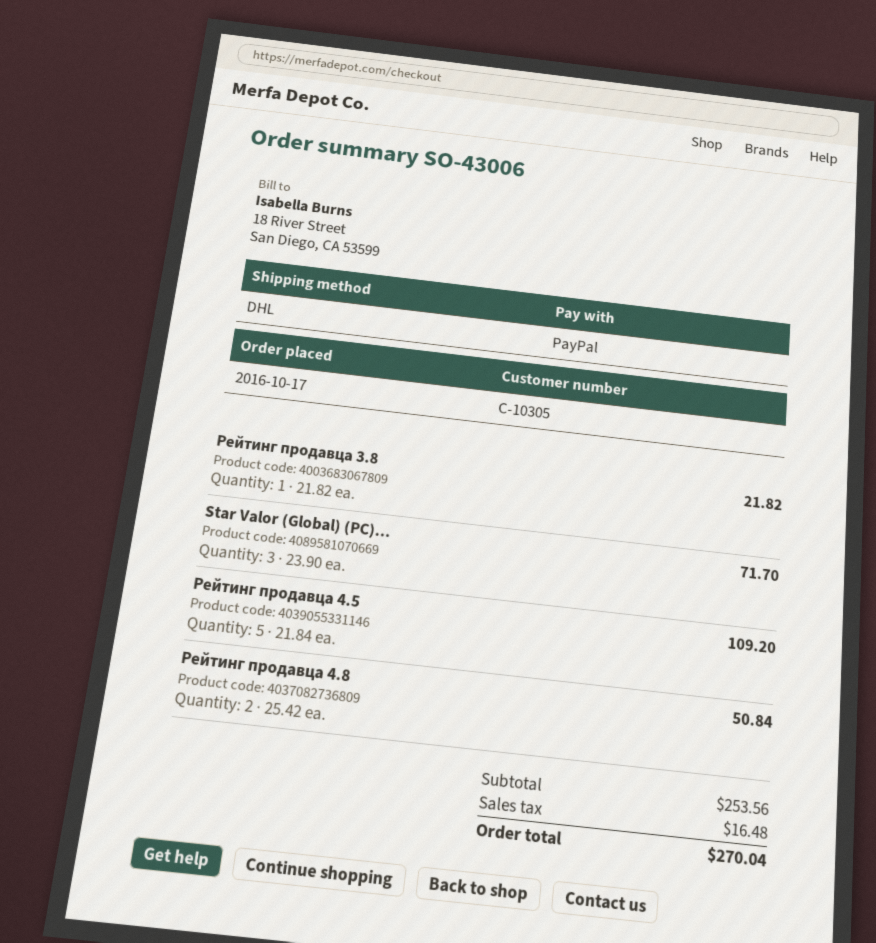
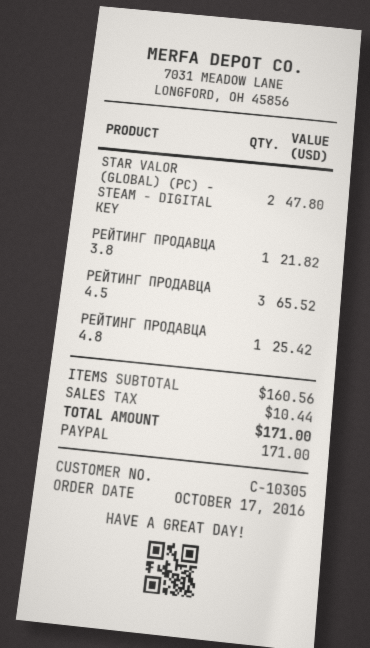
Star Valor (Global) (PC)...: 3 for 71.70 -> 2 for 47.80
Рейтинг продавца 4.5: 5 for 109.20 -> 3 for 65.52
Рейтинг продавца 4.8: 2 for 50.84 -> 1 for 25.42
subtotal: 253.56 -> 160.56
tax: 16.48 -> 10.44
total: 270.04 -> 171.00

